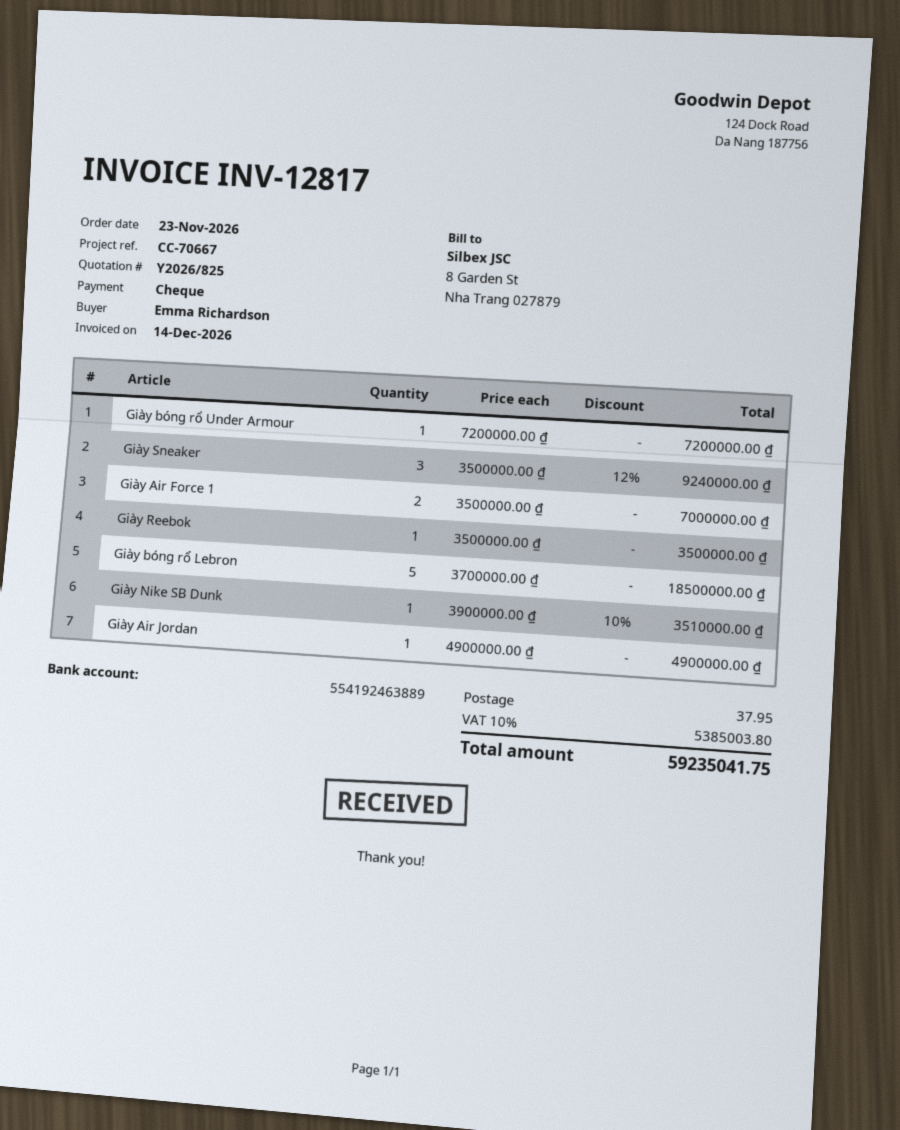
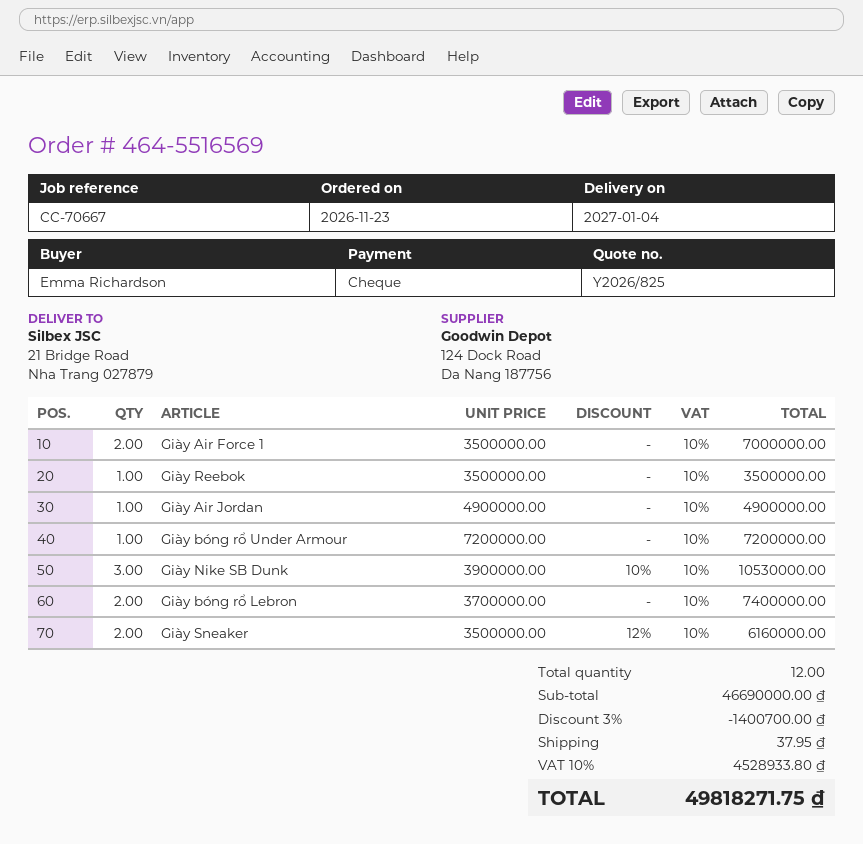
Giày Sneaker: 3 x 3500000.00 - 12% = 9240000.00 -> 2 x 3500000.00 - 12% = 6160000.00
Giày bóng rổ Lebron: 5 x 3700000.00 = 18500000.00 -> 2 x 3700000.00 = 7400000.00
Giày Nike SB Dunk: 1 x 3900000.00 - 10% = 3510000.00 -> 3 x 3900000.00 - 10% = 10530000.00
discount: none -> 3% = 1400700.00
tax: 10% = 5385003.80 -> 10% = 4528933.80
total: 59235041.75 -> 49818271.75

